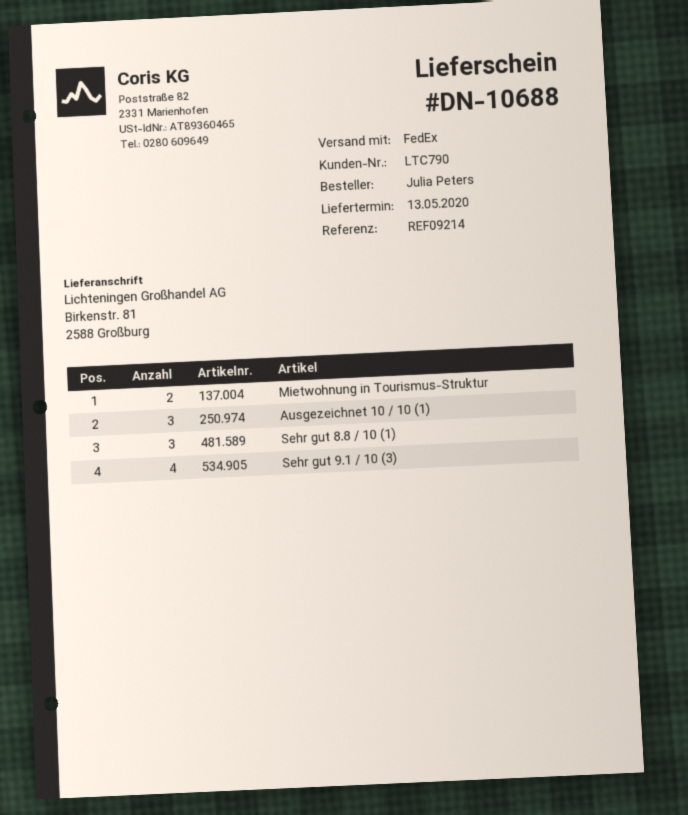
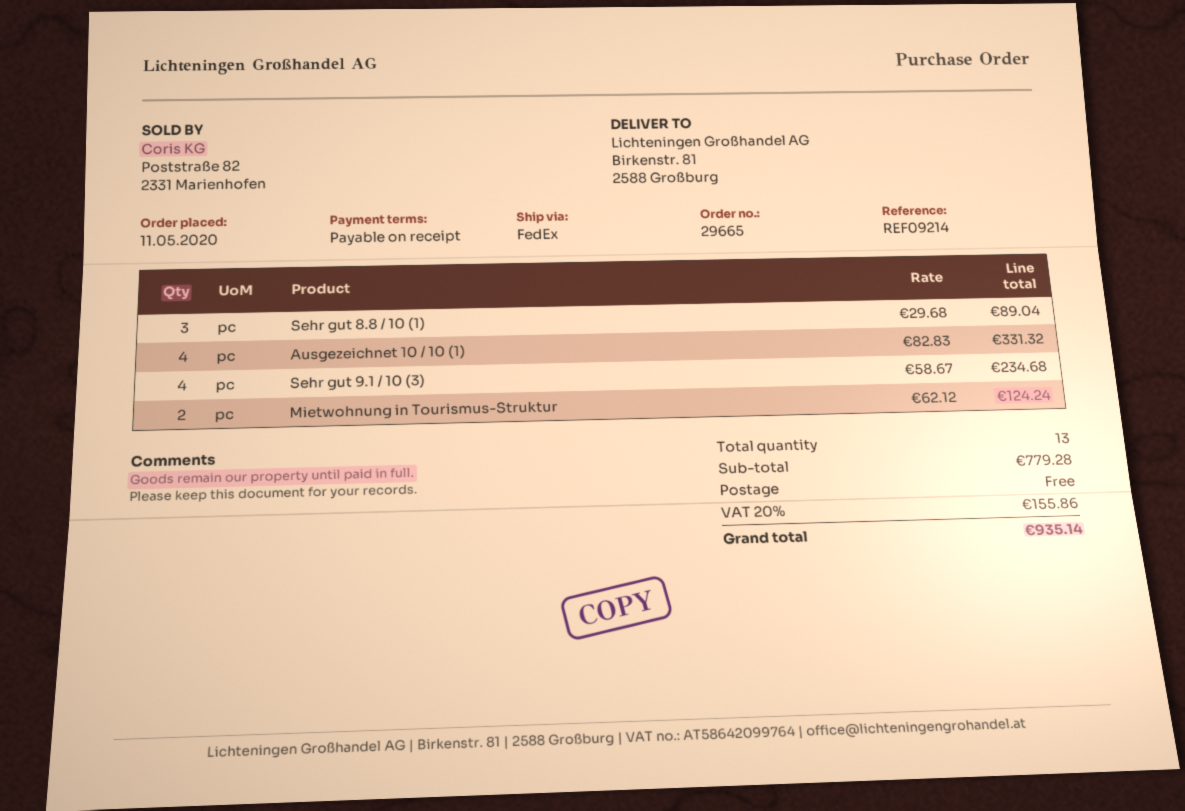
Ausgezeichnet 10 / 10 (1): 3 -> 4

